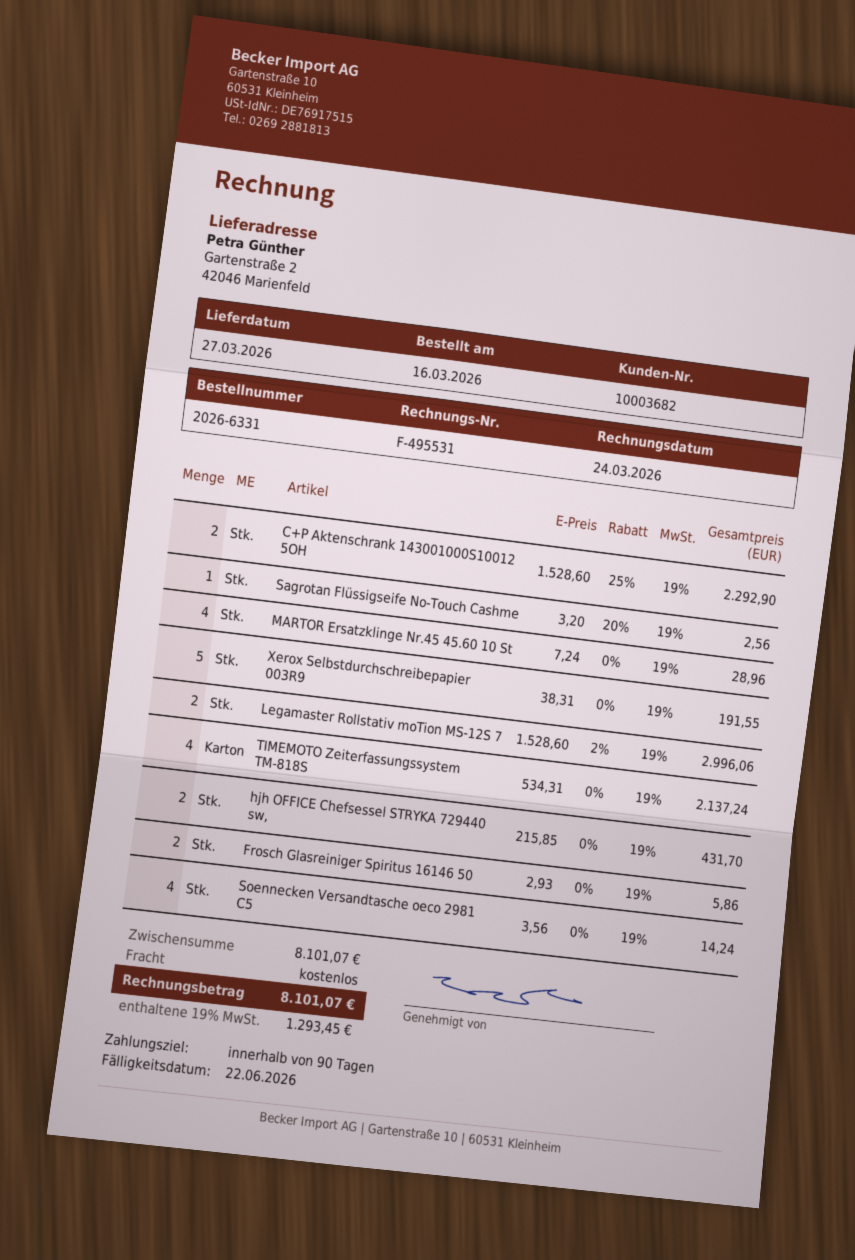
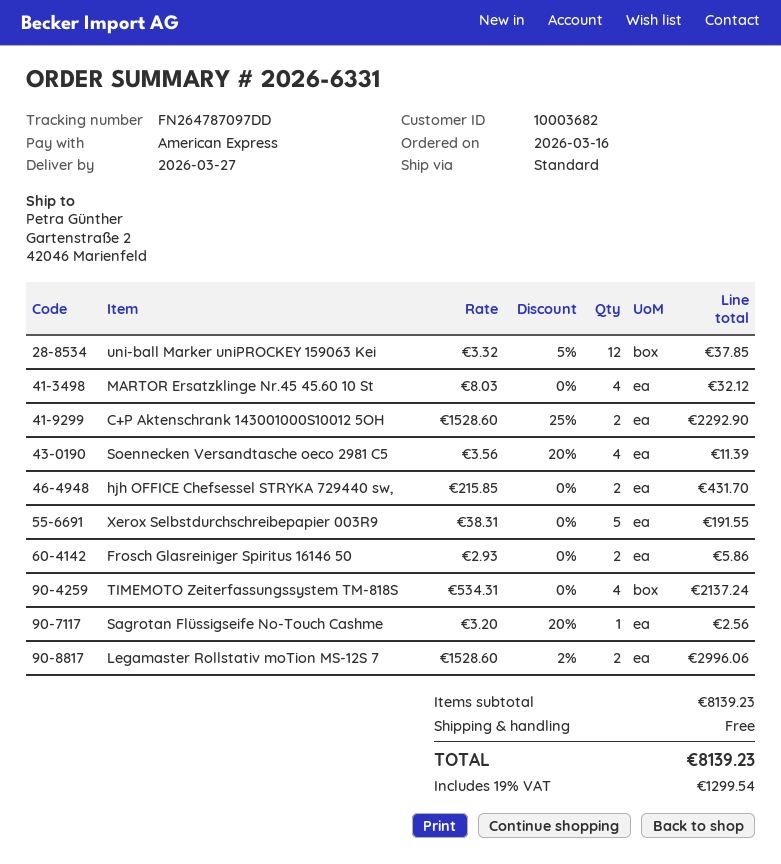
MARTOR Ersatzklinge Nr.45 45.60 10 St: 4 x 7.24 = 28.96 -> 4 x 8.03 = 32.12
Soennecken Versandtasche oeco 2981 C5: 4 x 3.56 = 14.24 -> 4 x 3.56 - 20% = 11.39
uni-ball Marker uniPROCKEY 159063 Kei: none -> 12 x 3.32 - 5% = 37.85
subtotal: 8101.07 -> 8139.23
tax: 19% = 1293.45 -> 19% = 1299.54
total: 8101.07 -> 8139.23

